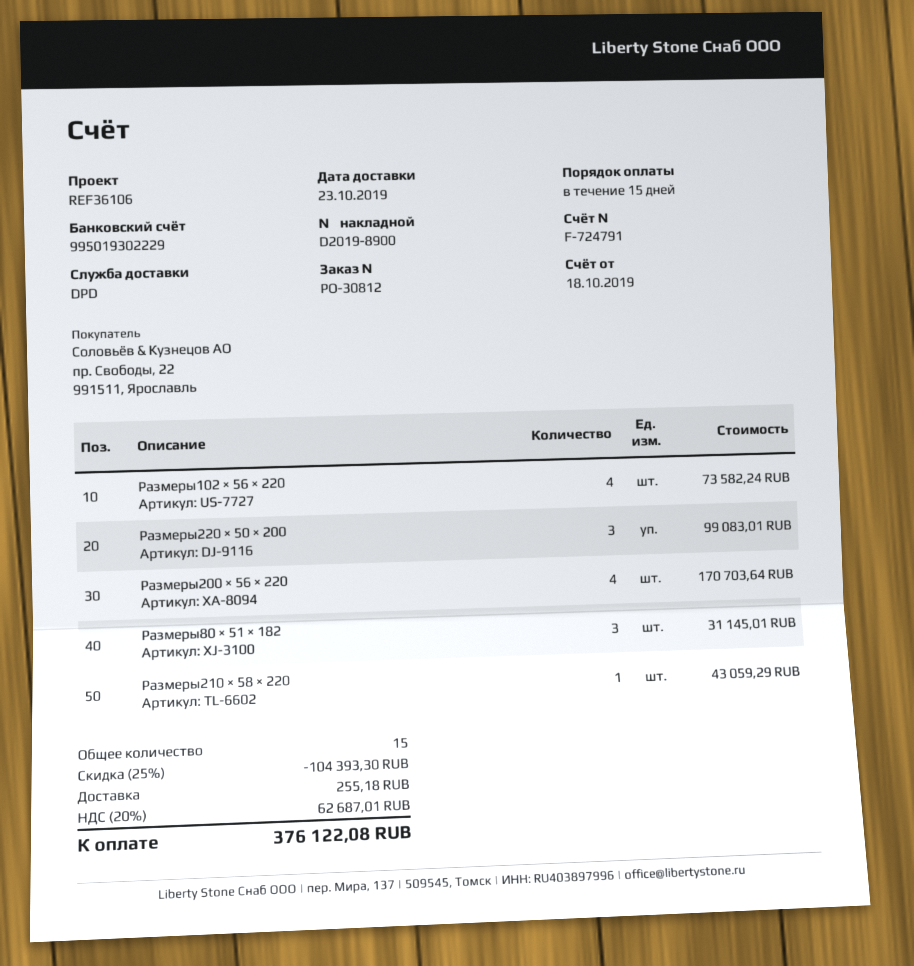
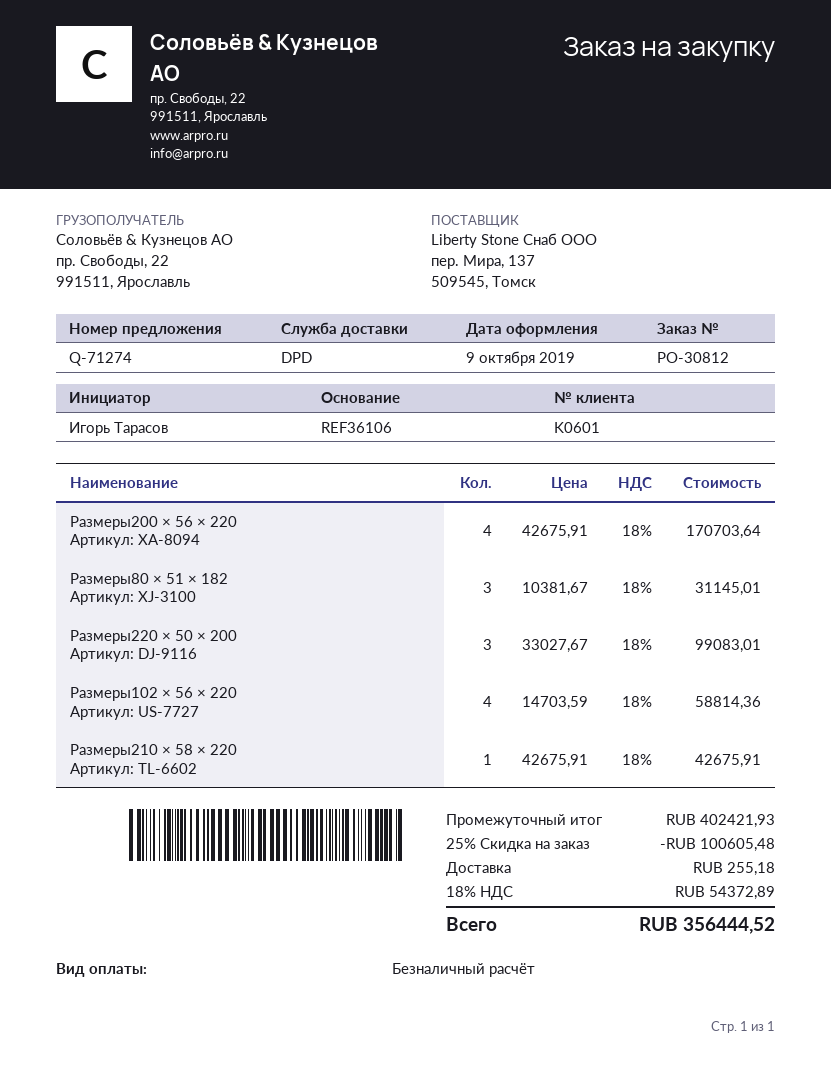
Размеры102 × 56 × 220: 4 for 73582.24 -> 4 for 58814.36
Размеры210 × 58 × 220: 1 for 43059.29 -> 1 for 42675.91
discount: 25% = 104393.30 -> 25% = 100605.48
tax: 20% = 62687.01 -> 18% = 54372.89
total: 376122.08 -> 356444.52

